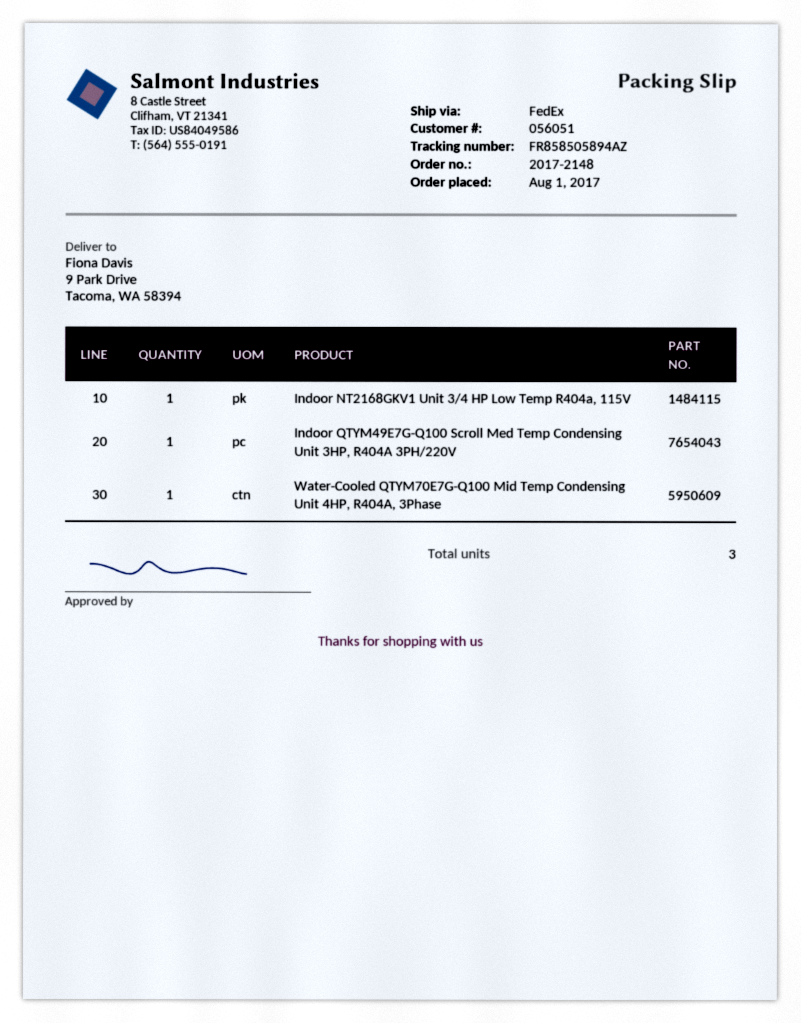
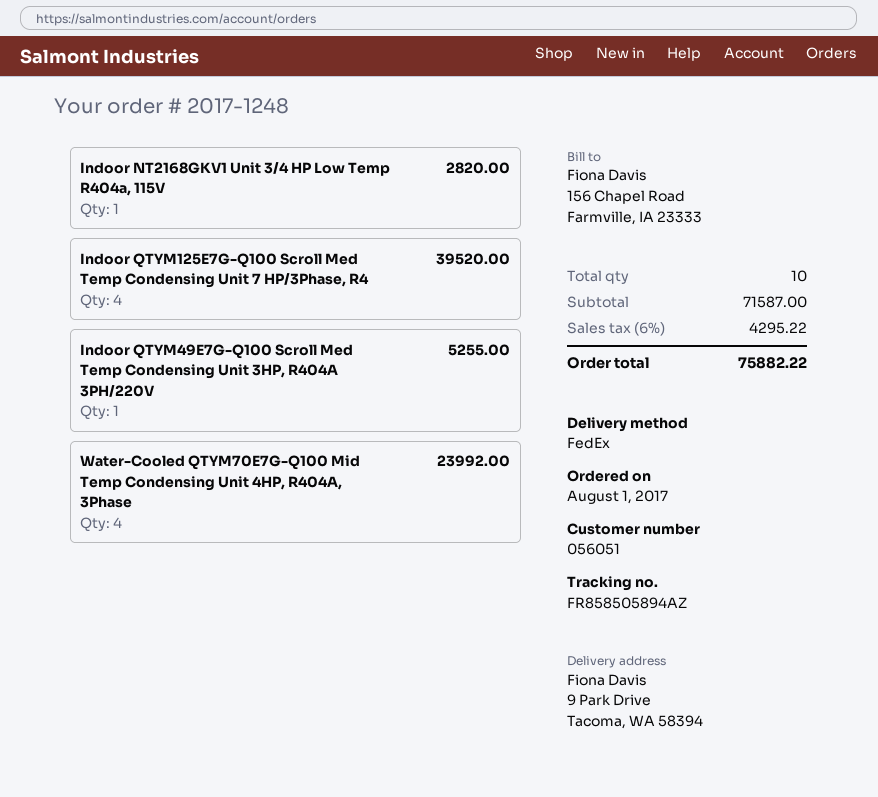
order number: 2017-2148 -> 2017-1248
Water-Cooled QTYM70E7G-Q100 Mid Temp Condensing Unit 4HP, R404A, 3Phase: 1 -> 4
Indoor QTYM125E7G-Q100 Scroll Med Temp Condensing Unit 7 HP/3Phase, R4: none -> 4
total quantity: 3 -> 10

